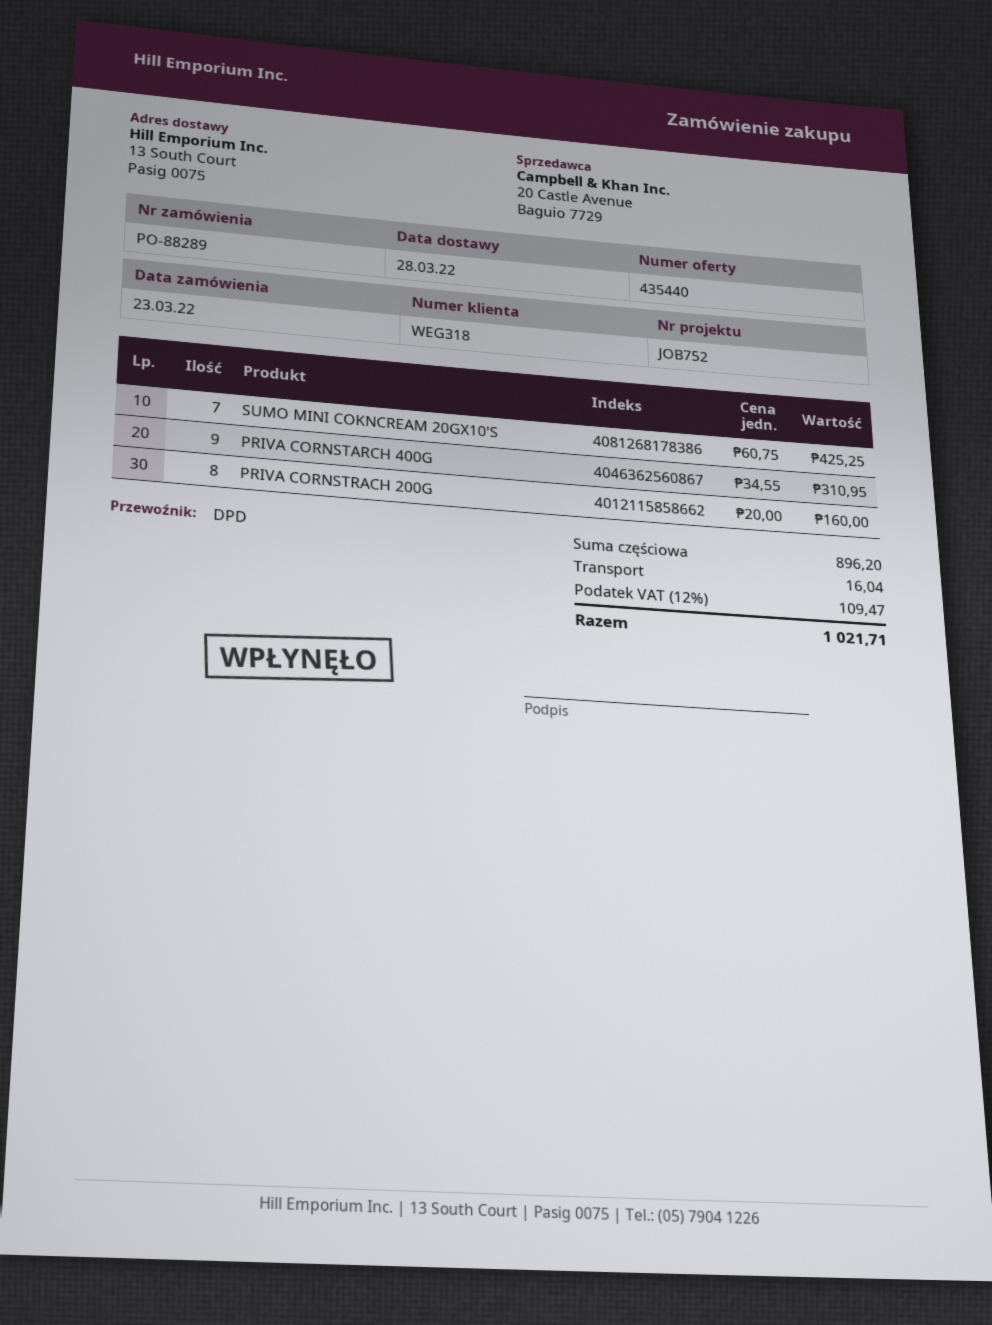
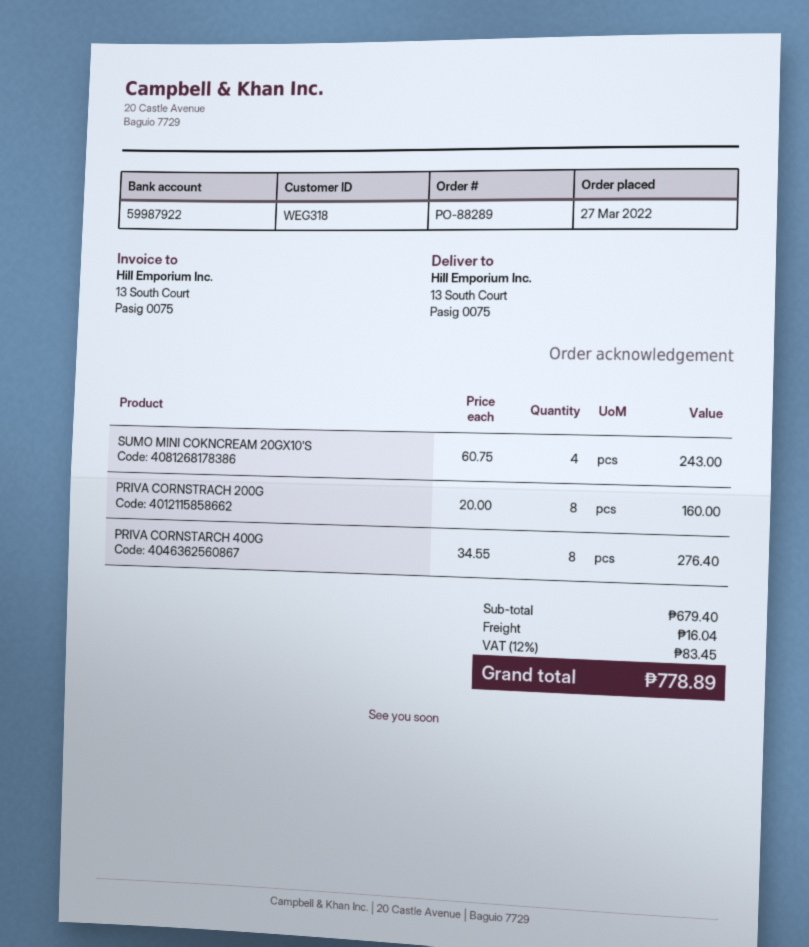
order date: 2022-03-23 -> 2022-03-27
SUMO MINI COKNCREAM 20GX10'S: 7 x 60.75 = 425.25 -> 4 x 60.75 = 243.00
PRIVA CORNSTARCH 400G: 9 x 34.55 = 310.95 -> 8 x 34.55 = 276.40
subtotal: 896.20 -> 679.40
tax: 12% = 109.47 -> 12% = 83.45
total: 1021.71 -> 778.89

